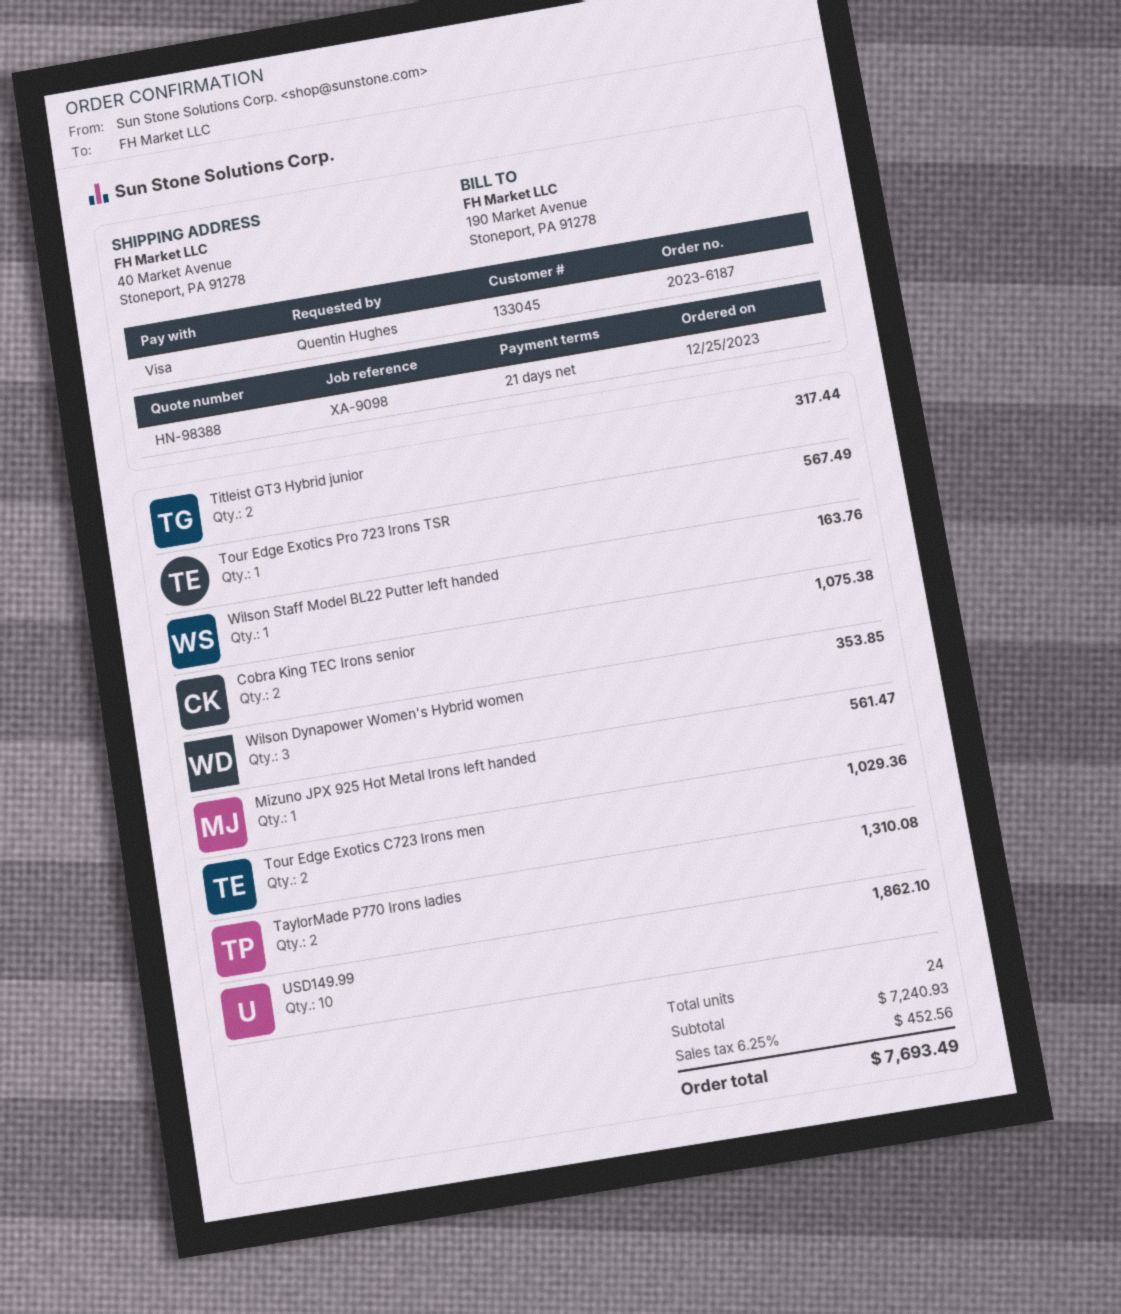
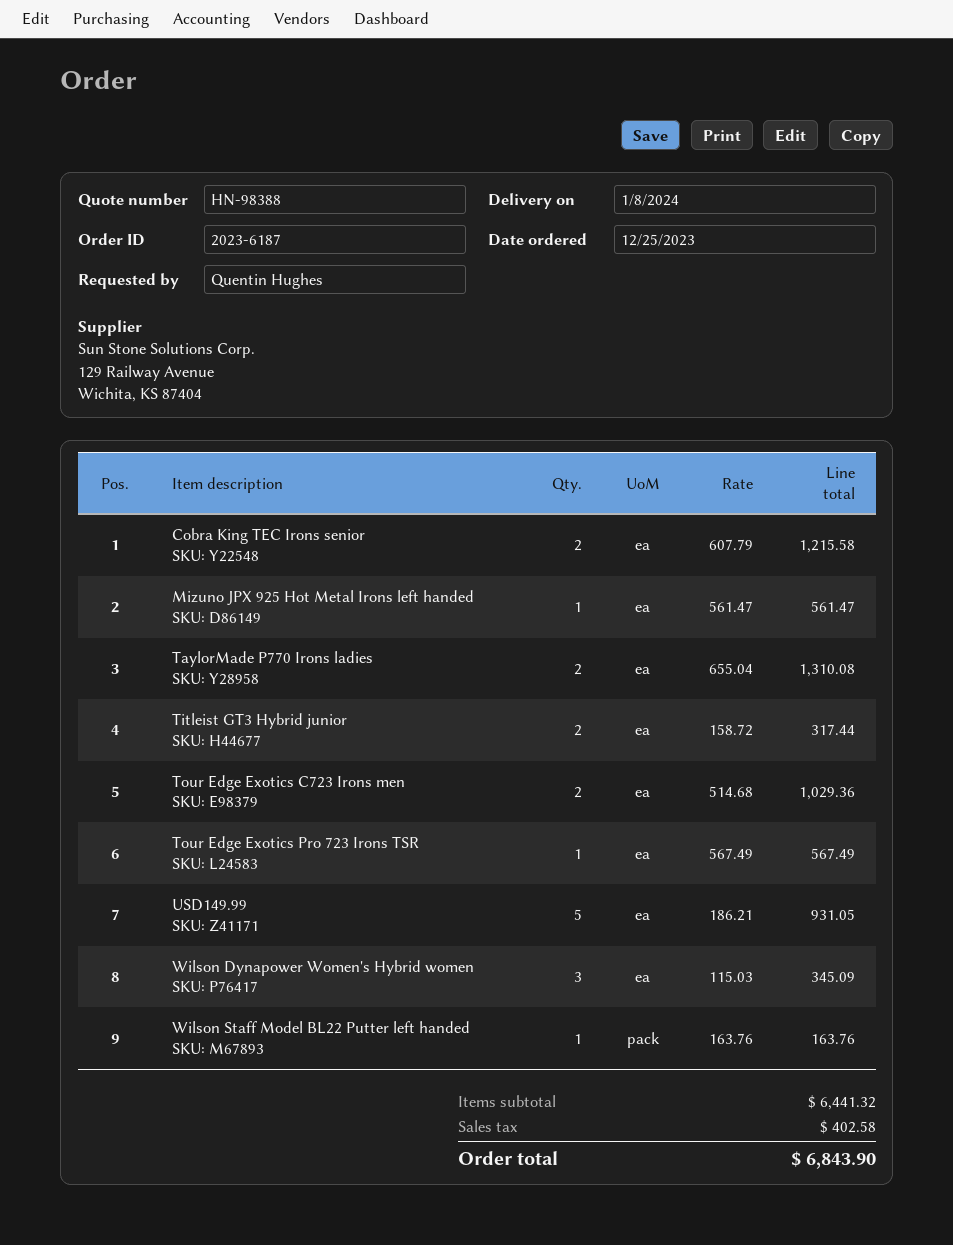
Cobra King TEC Irons senior: 2 for 1075.38 -> 2 for 1215.58
Wilson Dynapower Women's Hybrid women: 3 for 353.85 -> 3 for 345.09
USD149.99: 10 for 1862.10 -> 5 for 931.05
subtotal: 7240.93 -> 6441.32
tax: 452.56 -> 402.58
total: 7693.49 -> 6843.90

